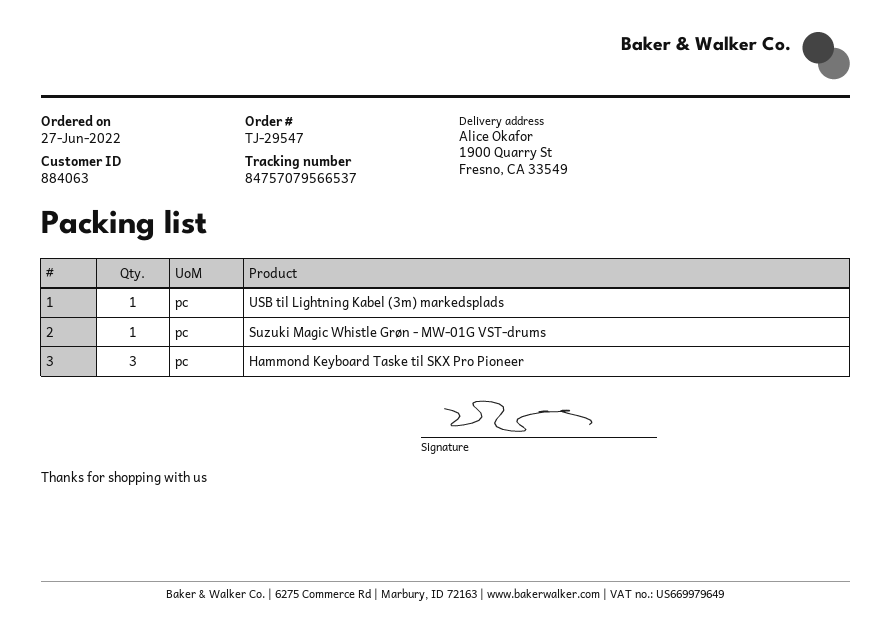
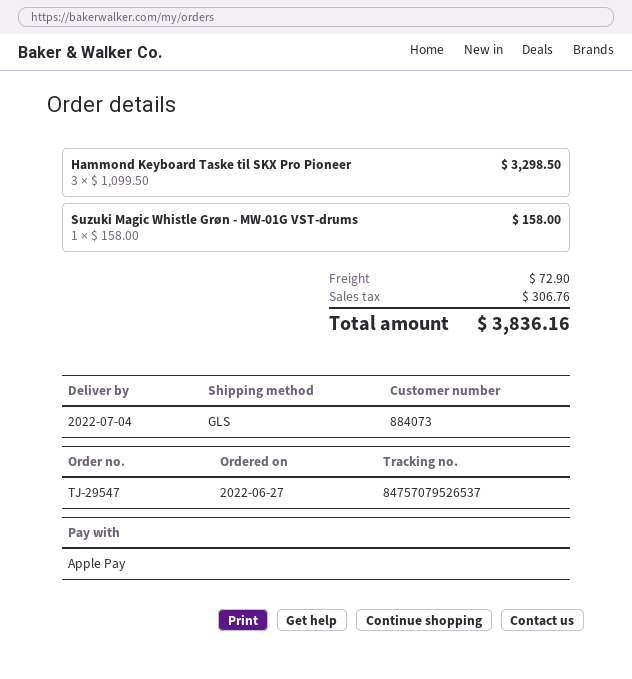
customer number: 884063 -> 884073
tracking number: 84757079566537 -> 84757079526537
USB til Lightning Kabel (3m) markedsplads: 1 -> none

